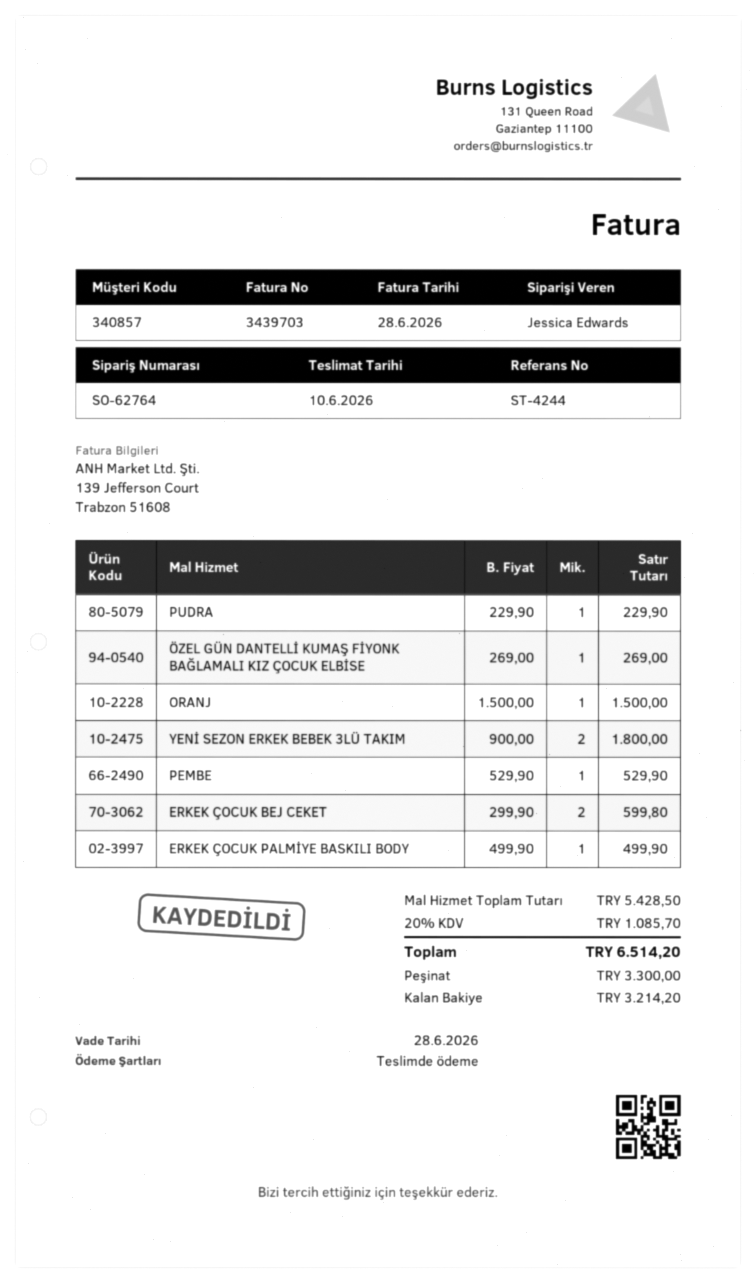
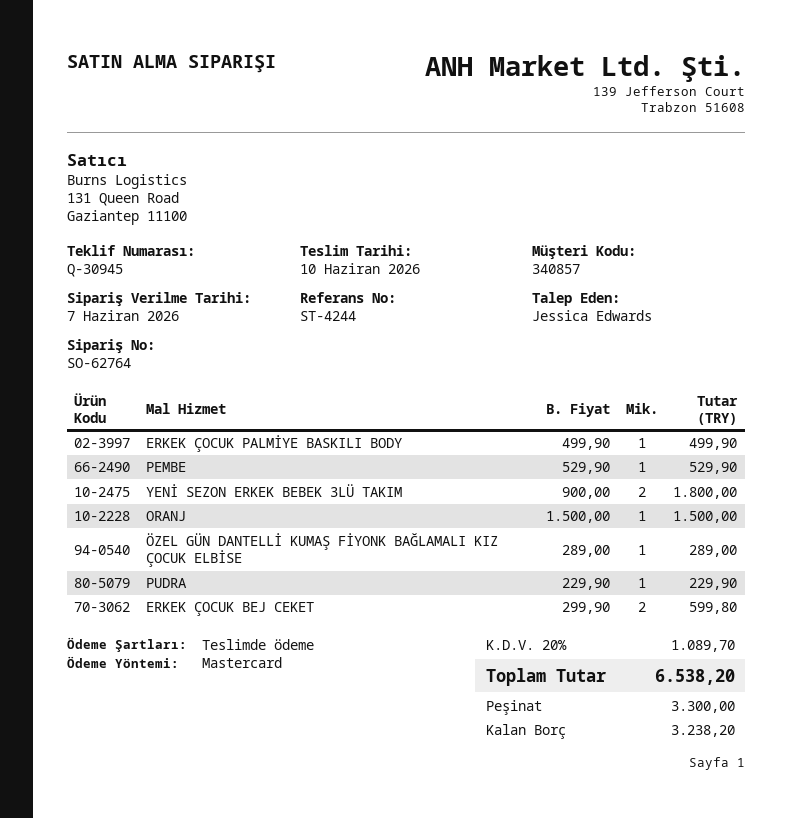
ÖZEL GÜN DANTELLİ KUMAŞ FİYONK BAĞLAMALI KIZ ÇOCUK ELBİSE: 1 x 269.00 = 269.00 -> 1 x 289.00 = 289.00
tax: 20% = 1085.70 -> 20% = 1089.70
total: 6514.20 -> 6538.20
balance: 3214.20 -> 3238.20

